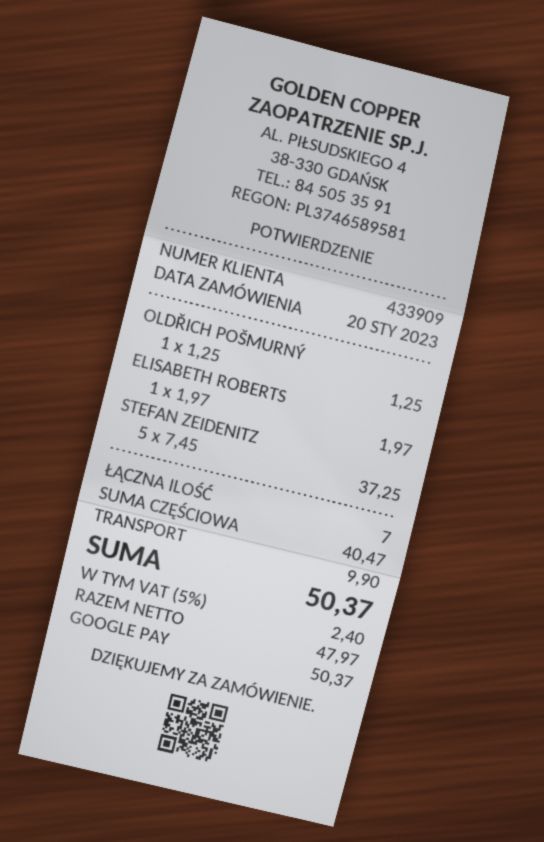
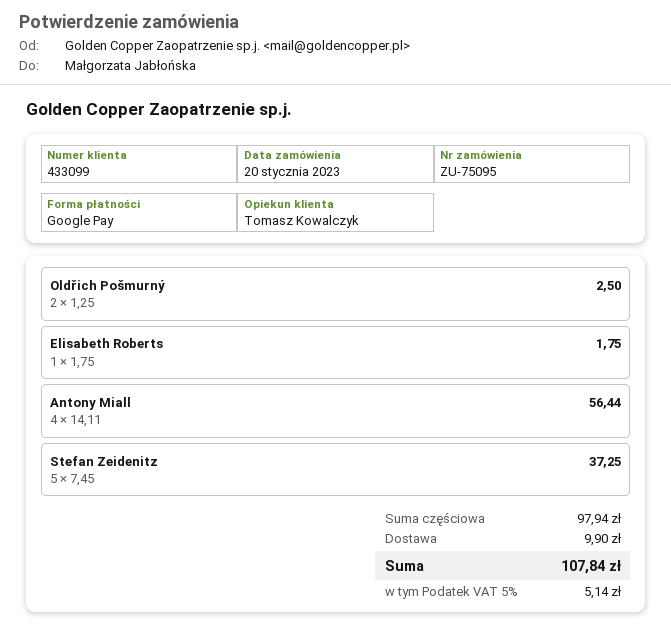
customer number: 433909 -> 433099
OLDŘICH POŠMURNÝ: 1 x 1.25 = 1.25 -> 2 x 1.25 = 2.50
ELISABETH ROBERTS: 1 x 1.97 = 1.97 -> 1 x 1.75 = 1.75
Antony Miall: none -> 4 x 14.11 = 56.44
subtotal: 40.47 -> 97.94
tax: 5% = 2.40 -> 5% = 5.14
total: 50.37 -> 107.84

